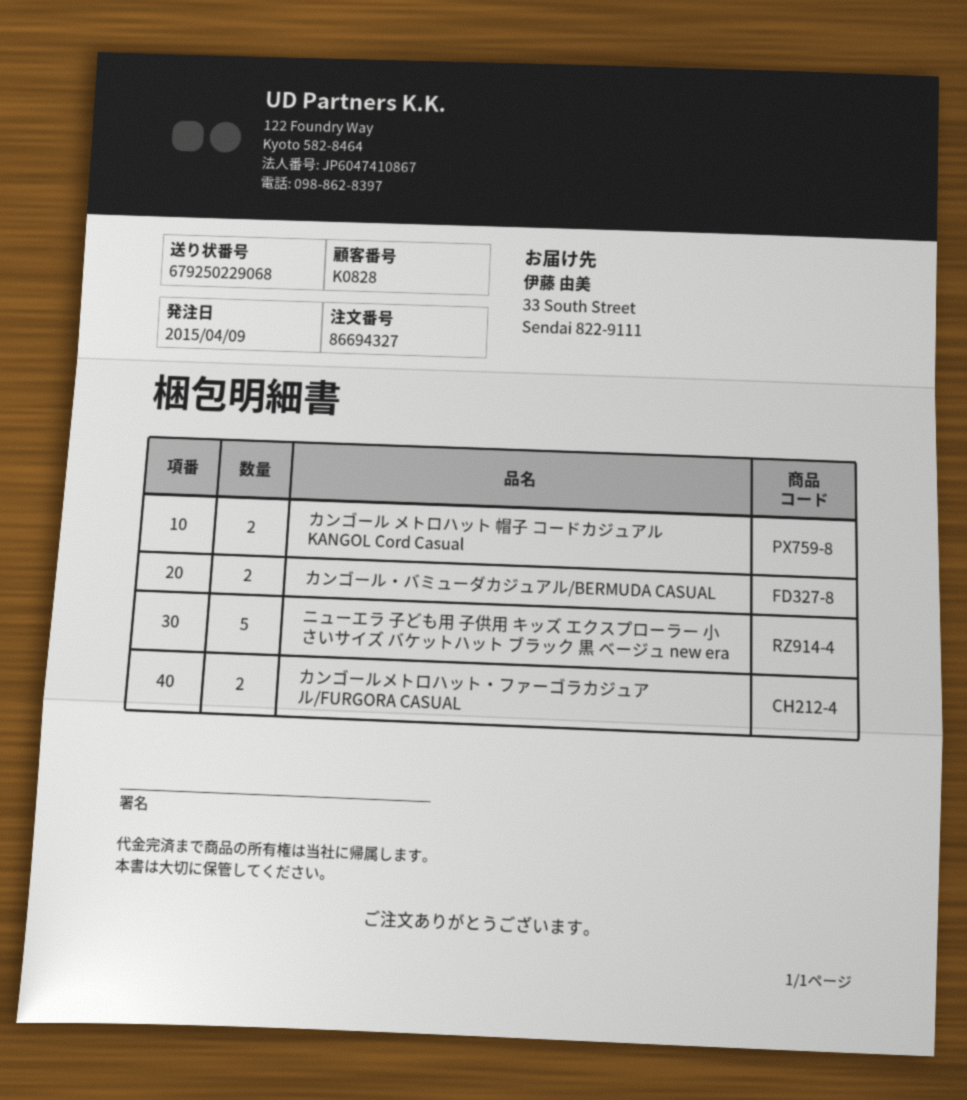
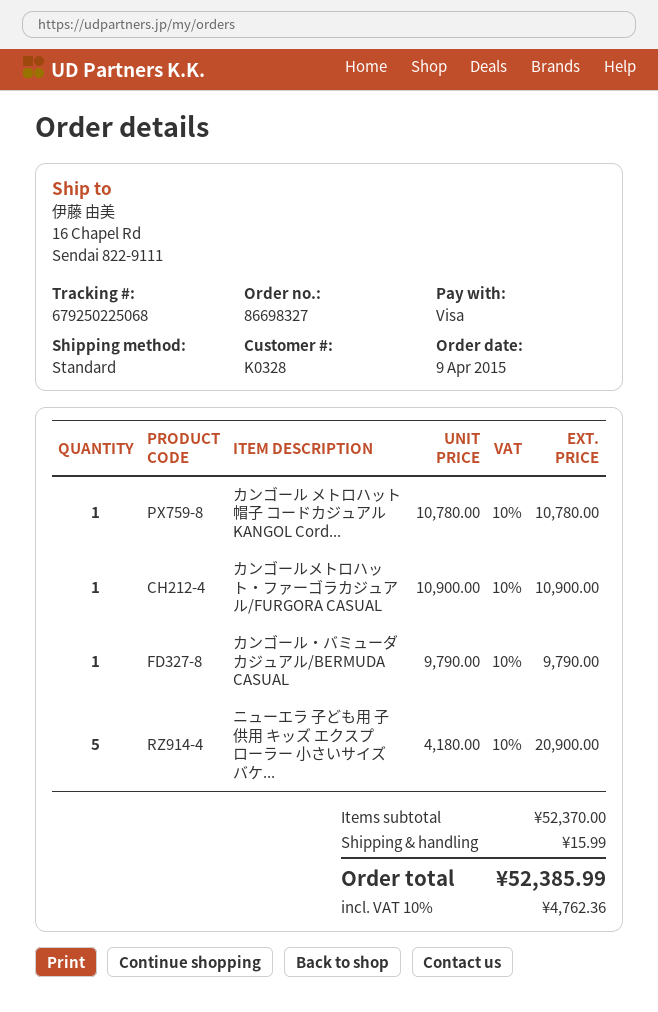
order number: 86694327 -> 86698327
customer number: K0828 -> K0328
tracking number: 679250229068 -> 679250225068
ship to: 33 South Street, Sendai 822-9111 -> 16 Chapel Rd, Sendai 822-9111
カンゴール メトロハット 帽子 コードカジュアル KANGOL Cord Casual: 2 -> 1
カンゴール・バミューダカジュアル/BERMUDA CASUAL: 2 -> 1
カンゴールメトロハット・ファーゴラカジュアル/FURGORA CASUAL: 2 -> 1

